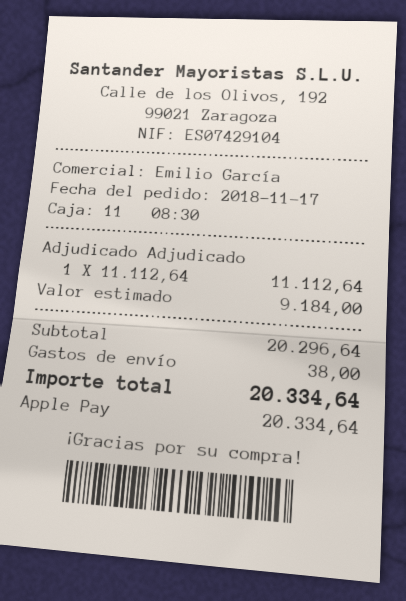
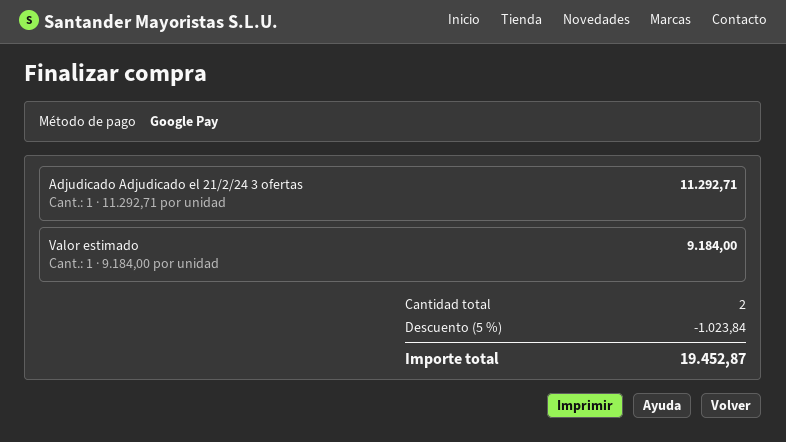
payment method: Apple Pay -> Google Pay
Adjudicado Adjudicado: 1 x 11112.64 = 11112.64 -> 1 x 11292.71 = 11292.71
discount: none -> 5% = 1023.84
shipping: 38.00 -> none
total: 20334.64 -> 19452.87

